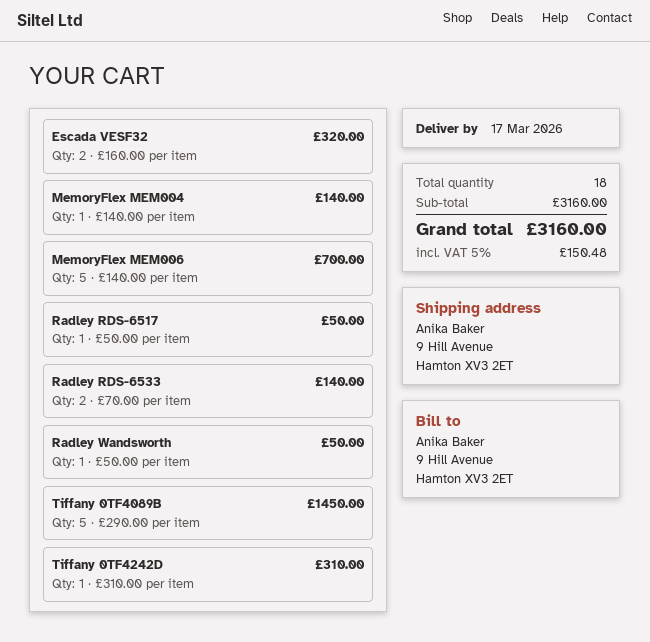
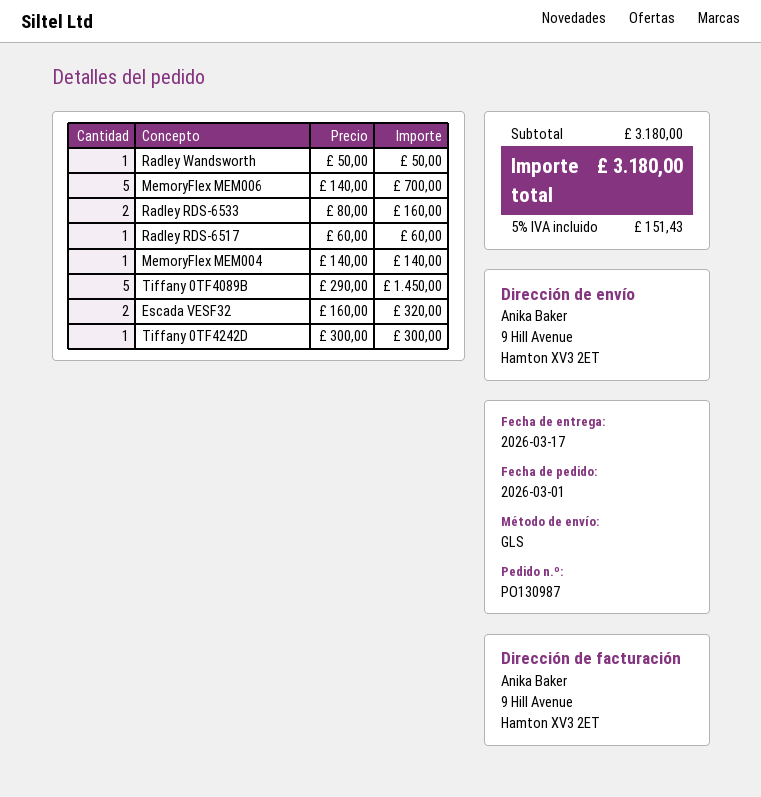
Radley RDS-6517: 1 x 50.00 = 50.00 -> 1 x 60.00 = 60.00
Radley RDS-6533: 2 x 70.00 = 140.00 -> 2 x 80.00 = 160.00
Tiffany 0TF4242D: 1 x 310.00 = 310.00 -> 1 x 300.00 = 300.00
subtotal: 3160.00 -> 3180.00
tax: 5% = 150.48 -> 5% = 151.43
total: 3160.00 -> 3180.00

